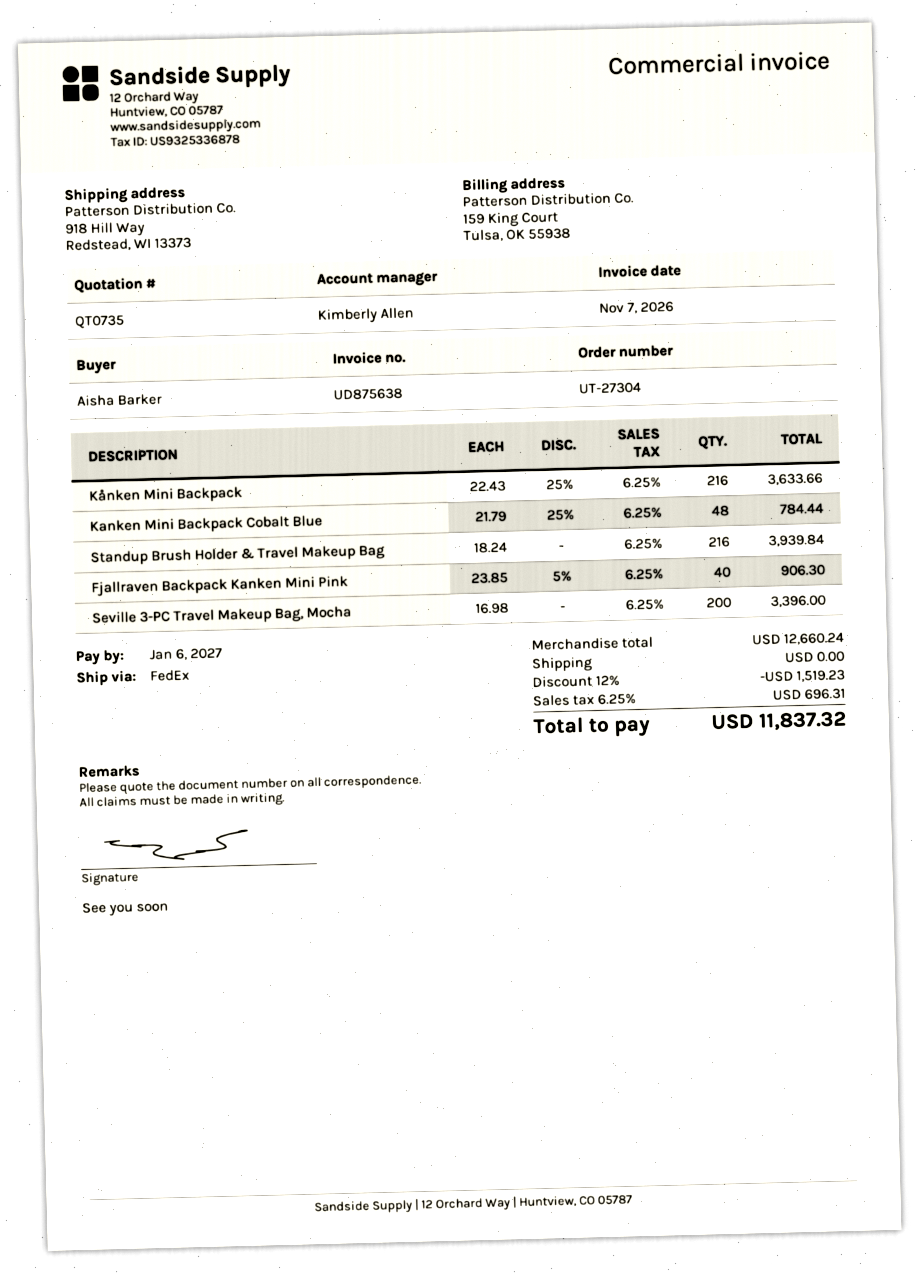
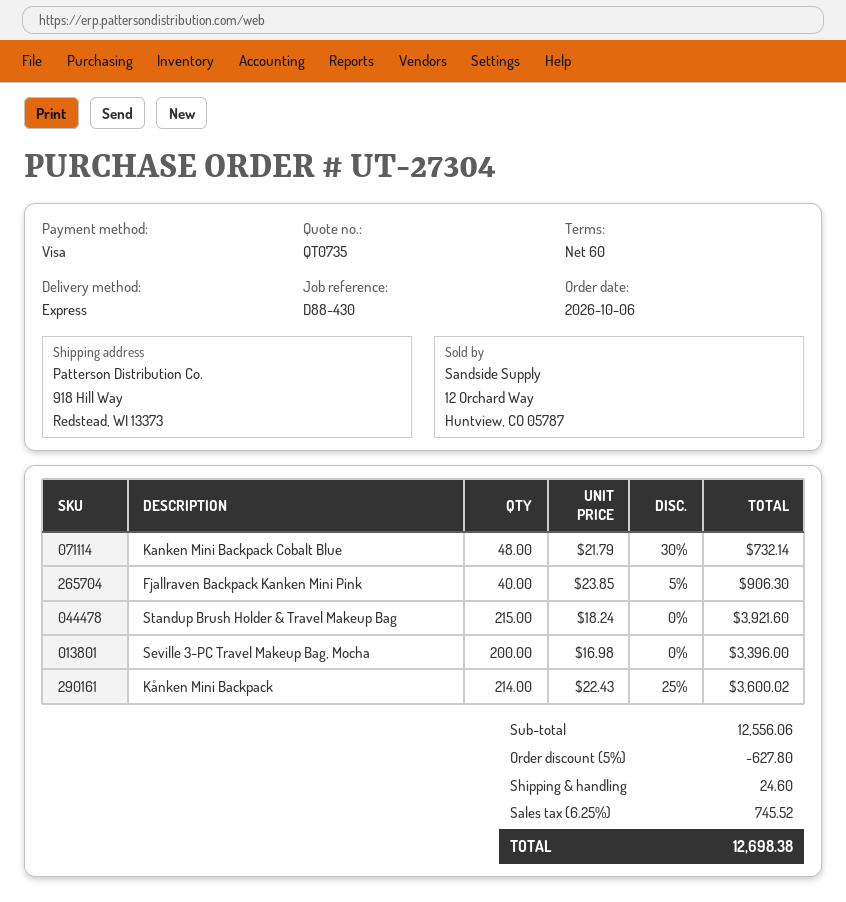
shipping method: FedEx -> express
Kånken Mini Backpack: 216 x 22.43 - 25% = 3633.66 -> 214 x 22.43 - 25% = 3600.02
Kanken Mini Backpack Cobalt Blue: 48 x 21.79 - 25% = 784.44 -> 48 x 21.79 - 30% = 732.14
Standup Brush Holder & Travel Makeup Bag: 216 x 18.24 = 3939.84 -> 215 x 18.24 = 3921.60
subtotal: 12660.24 -> 12556.06
discount: 12% = 1519.23 -> 5% = 627.80
shipping: 0.00 -> 24.60
tax: 6.25% = 696.31 -> 6.25% = 745.52
total: 11837.32 -> 12698.38

